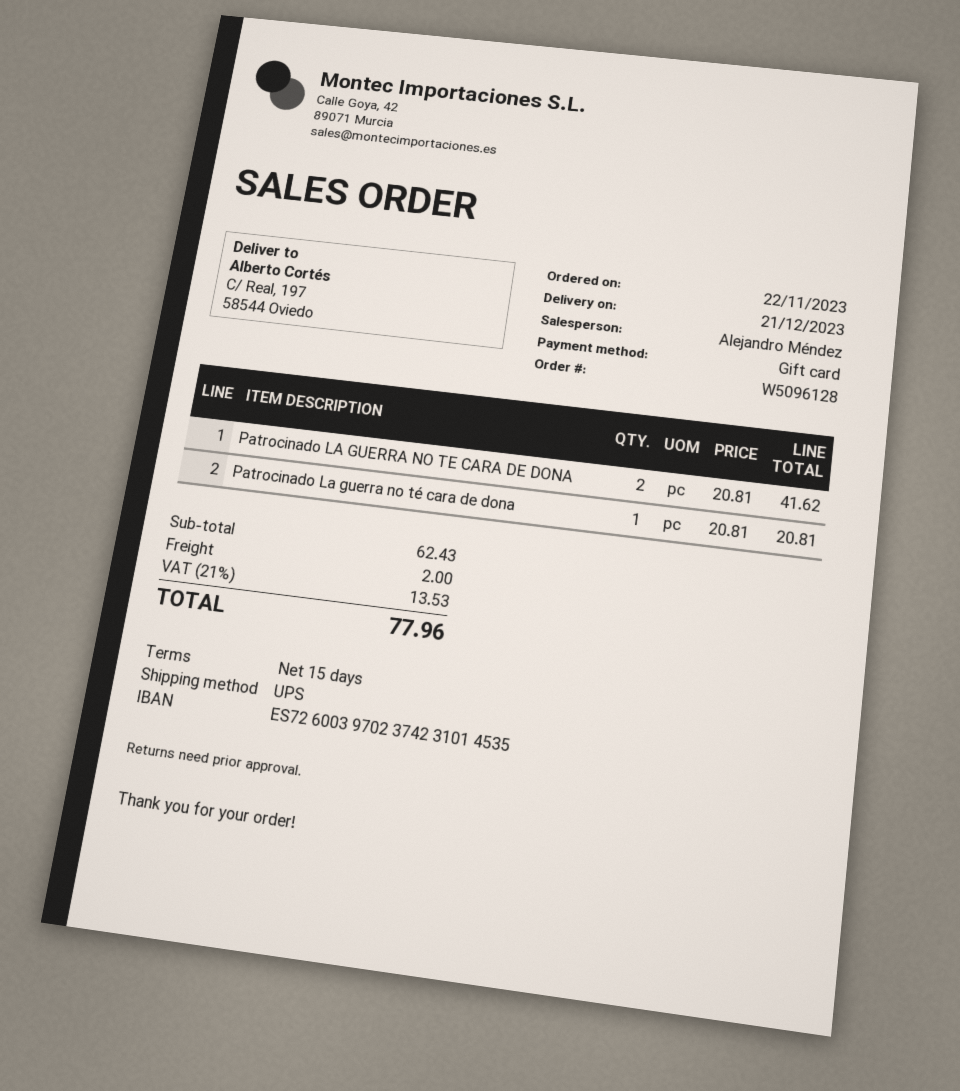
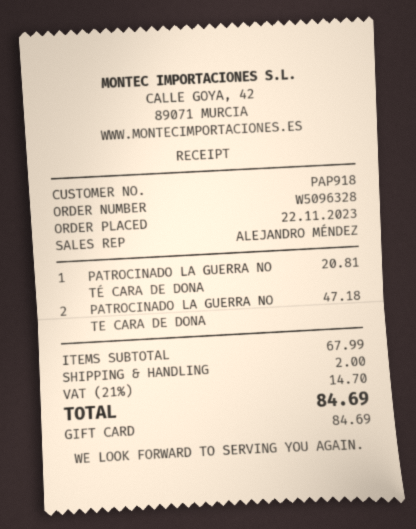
order number: W5096128 -> W5096328
Patrocinado LA GUERRA NO TE CARA DE DONA: 2 for 41.62 -> 2 for 47.18
subtotal: 62.43 -> 67.99
tax: 21% = 13.53 -> 21% = 14.70
total: 77.96 -> 84.69

